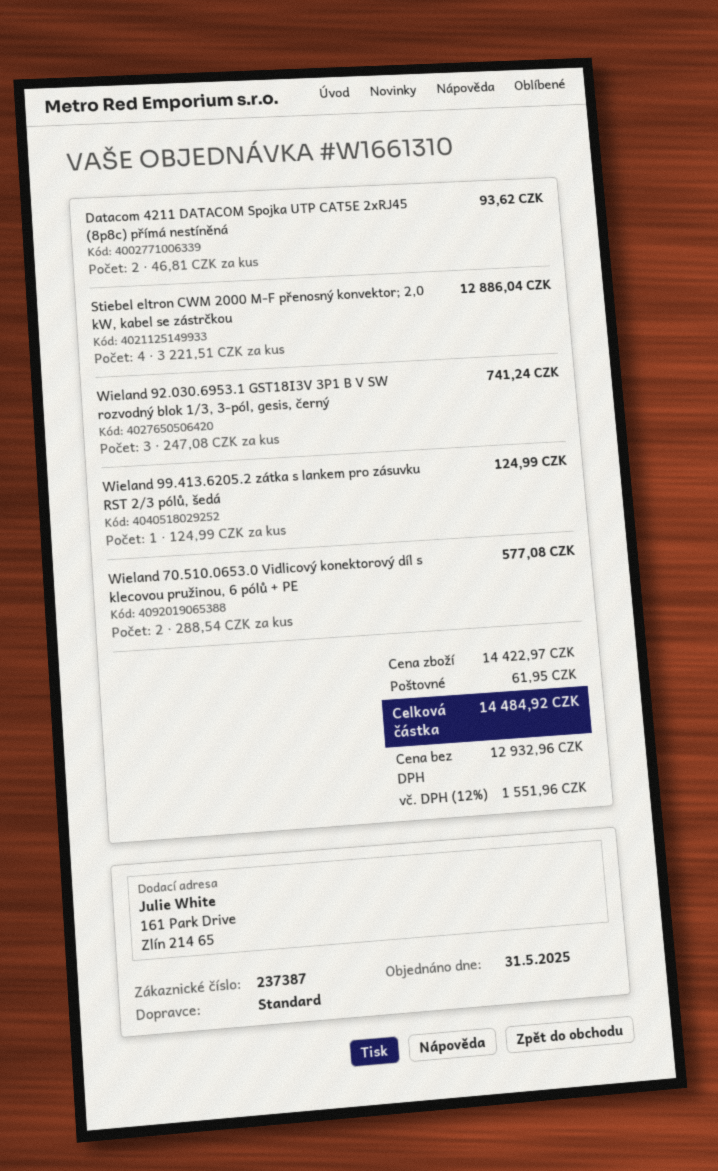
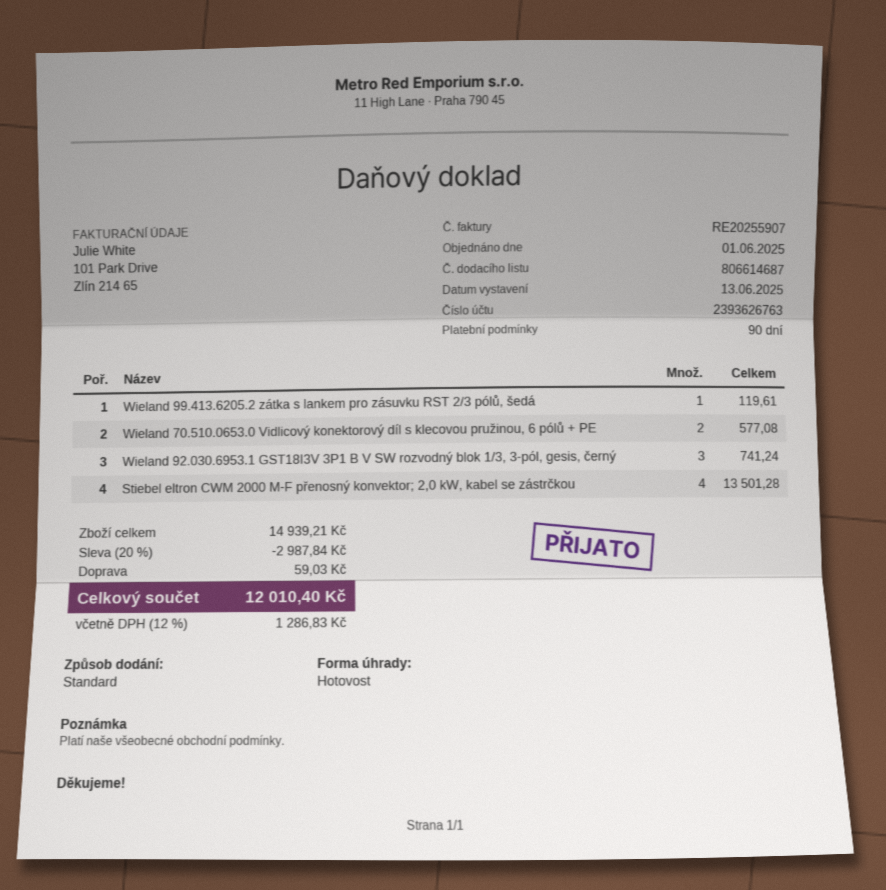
order date: 2025-05-31 -> 2025-06-01
Datacom 4211 DATACOM Spojka UTP CAT5E 2xRJ45 (8p8c) přímá nestíněná: 2 for 93.62 -> none
Stiebel eltron CWM 2000 M-F přenosný konvektor; 2,0 kW, kabel se zástrčkou: 4 for 12886.04 -> 4 for 13501.28
Wieland 99.413.6205.2 zátka s lankem pro zásuvku RST 2/3 pólů, šedá: 1 for 124.99 -> 1 for 119.61
subtotal: 14422.97 -> 14939.21
discount: none -> 20% = 2987.84
shipping: 61.95 -> 59.03
tax: 12% = 1551.96 -> 12% = 1286.83
total: 14484.92 -> 12010.40

